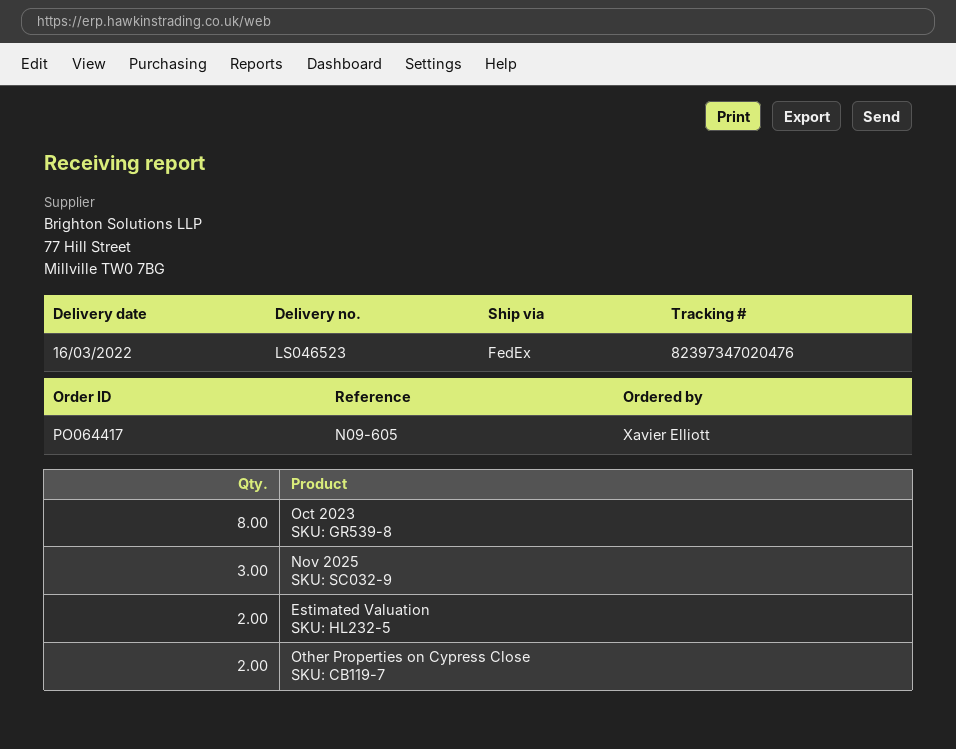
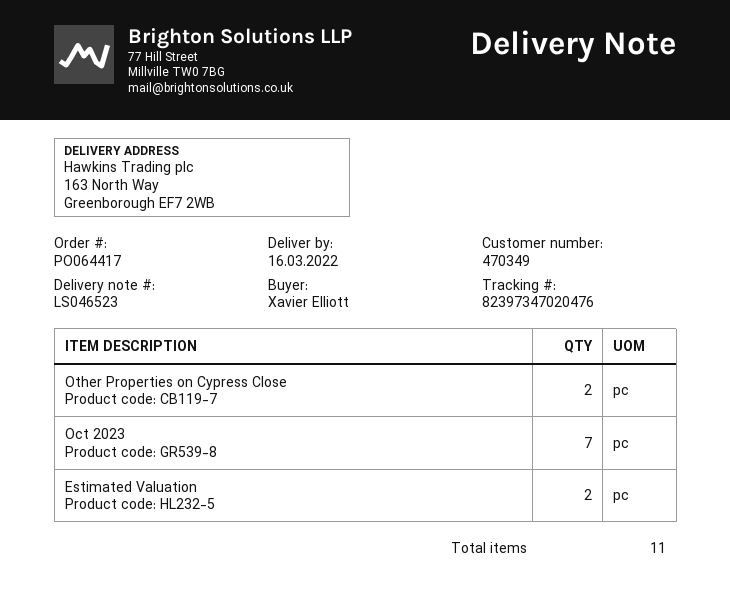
Oct 2023: 8 -> 7
Nov 2025: 3 -> none

